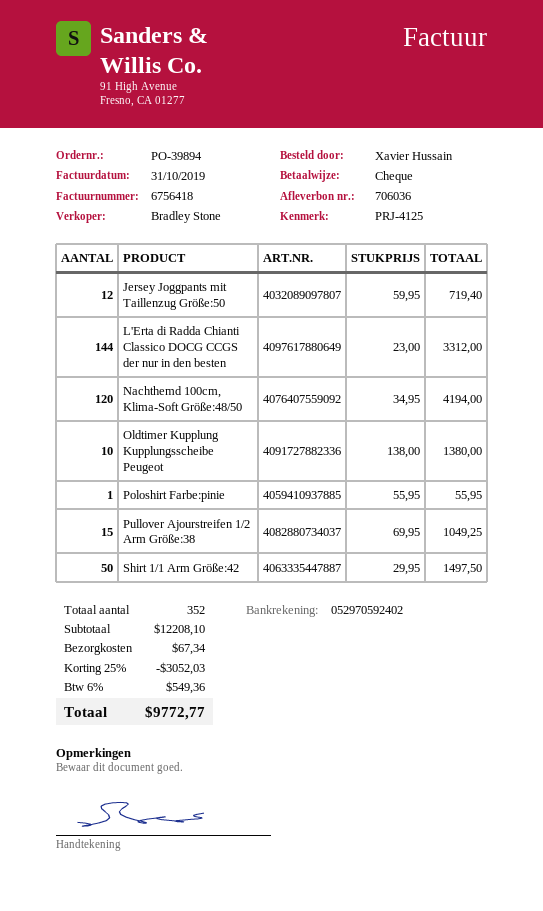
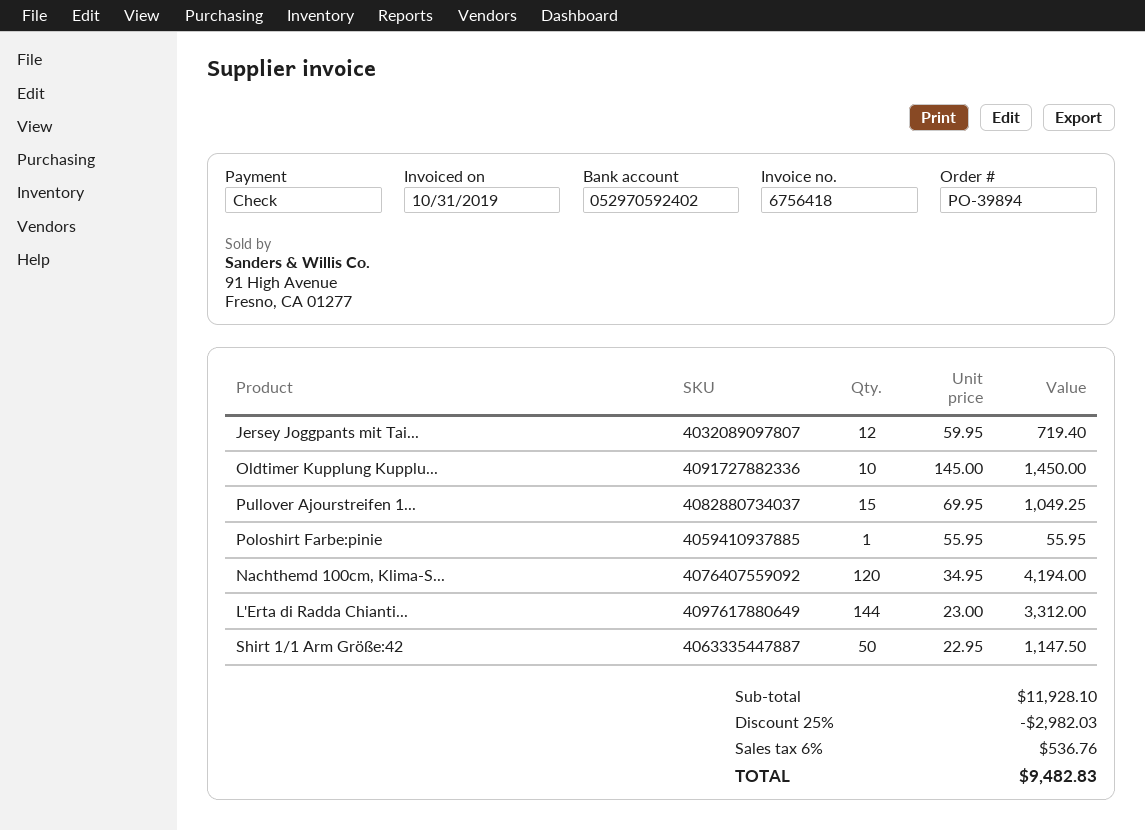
Oldtimer Kupplung Kupplungsscheibe Peugeot: 10 x 138.00 = 1380.00 -> 10 x 145.00 = 1450.00
Shirt 1/1 Arm Größe:42: 50 x 29.95 = 1497.50 -> 50 x 22.95 = 1147.50
subtotal: 12208.10 -> 11928.10
discount: 25% = 3052.03 -> 25% = 2982.03
shipping: 67.34 -> none
tax: 6% = 549.36 -> 6% = 536.76
total: 9772.77 -> 9482.83

